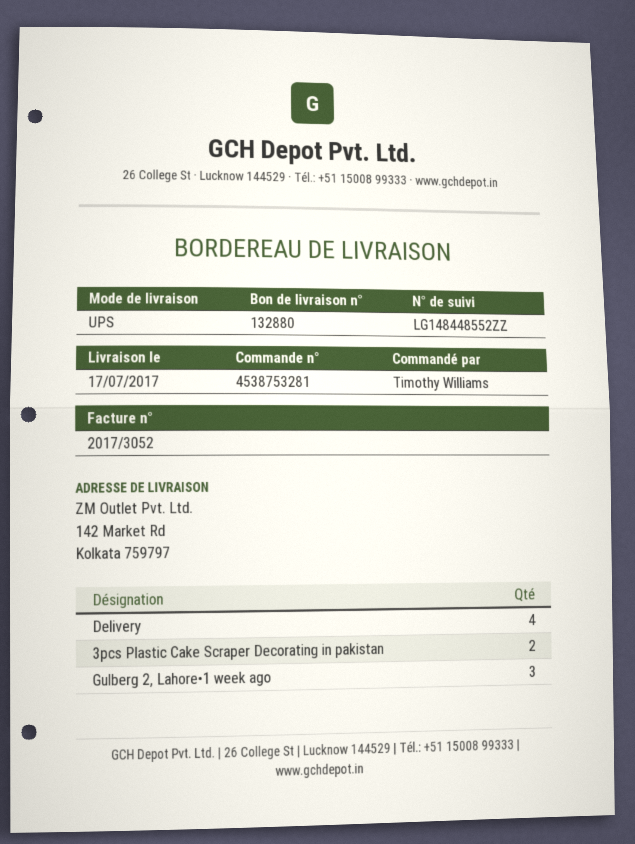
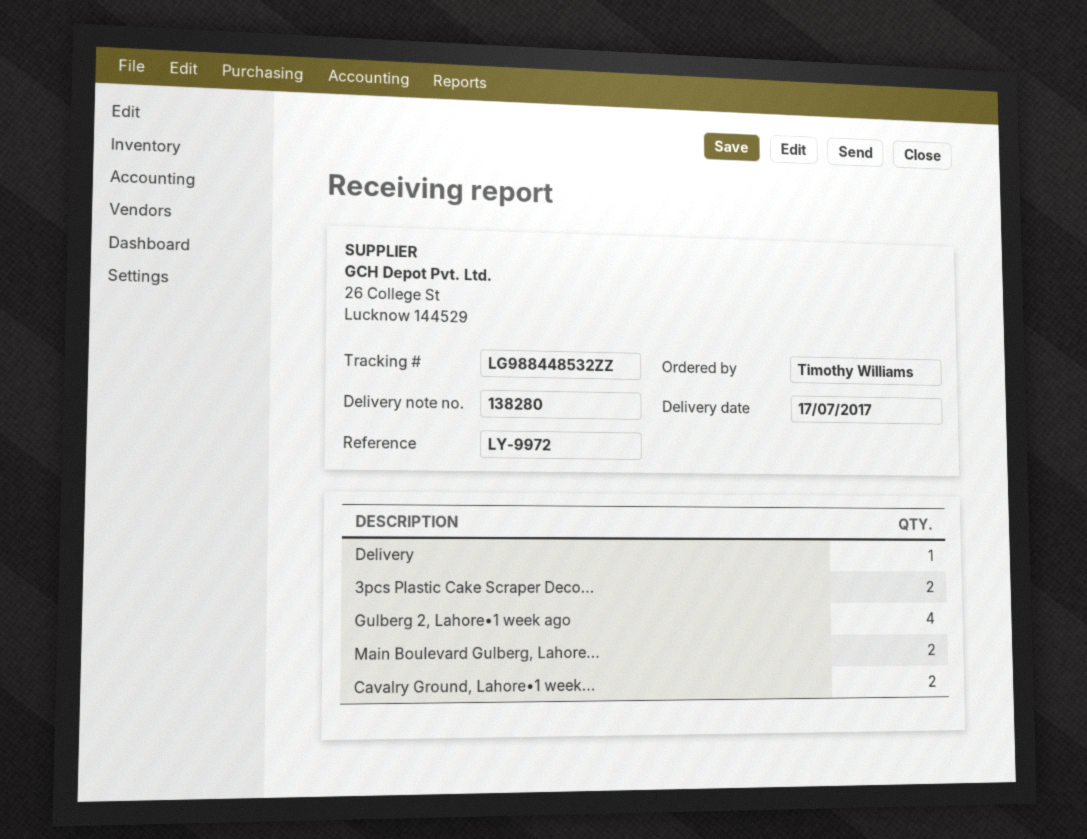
delivery note number: 132880 -> 138280
tracking number: LG148448552ZZ -> LG988448532ZZ
Delivery: 4 -> 1
Gulberg 2, Lahore•1 week ago: 3 -> 4
Main Boulevard Gulberg, Lahore...: none -> 2
Cavalry Ground, Lahore•1 week...: none -> 2

